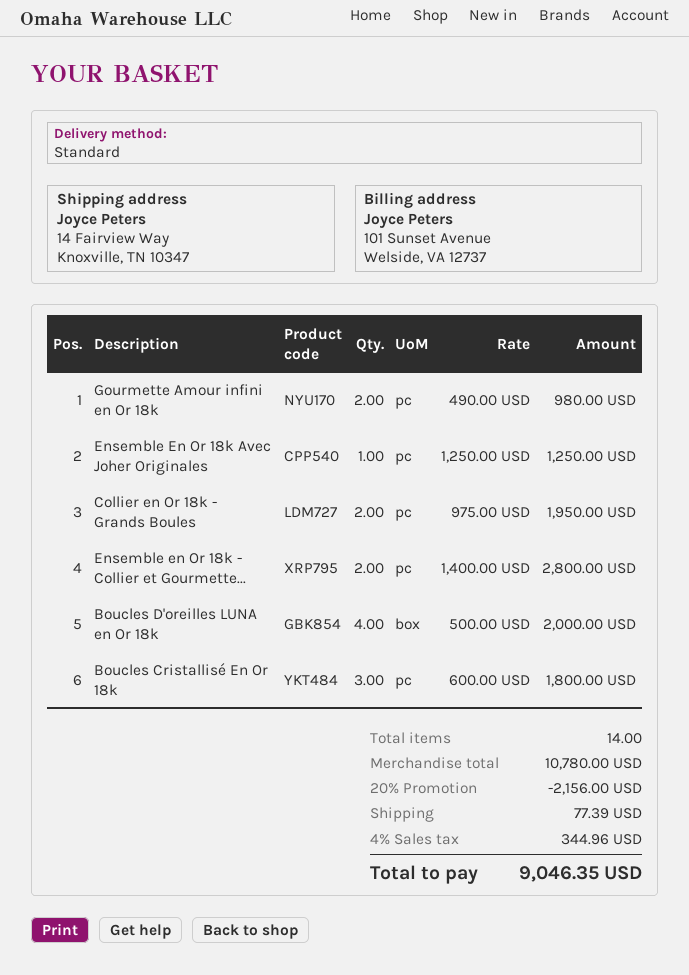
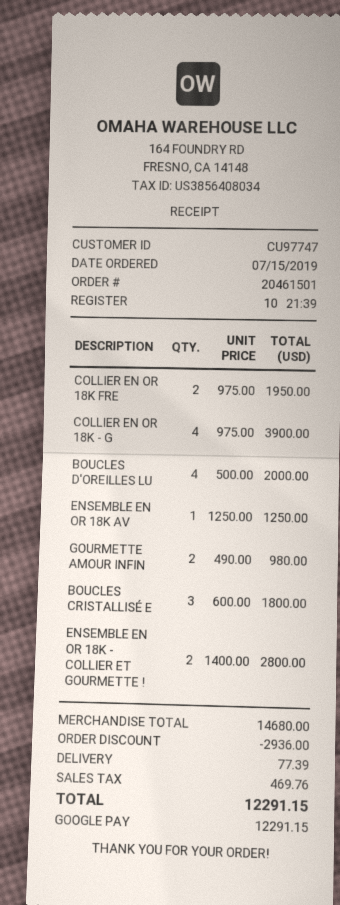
Collier en Or 18k - Grands Boules: 2 x 975.00 = 1950.00 -> 4 x 975.00 = 3900.00
COLLIER EN OR 18K FRE: none -> 2 x 975.00 = 1950.00
subtotal: 10780.00 -> 14680.00
discount: 2156.00 -> 2936.00
tax: 344.96 -> 469.76
total: 9046.35 -> 12291.15

